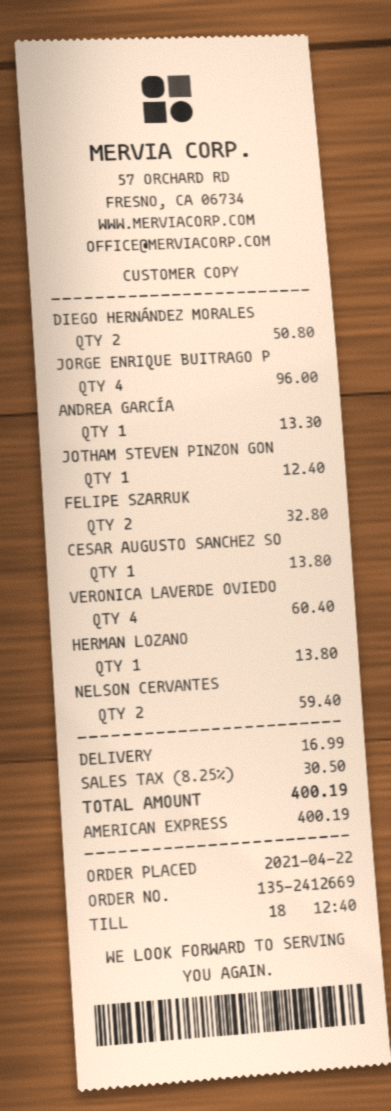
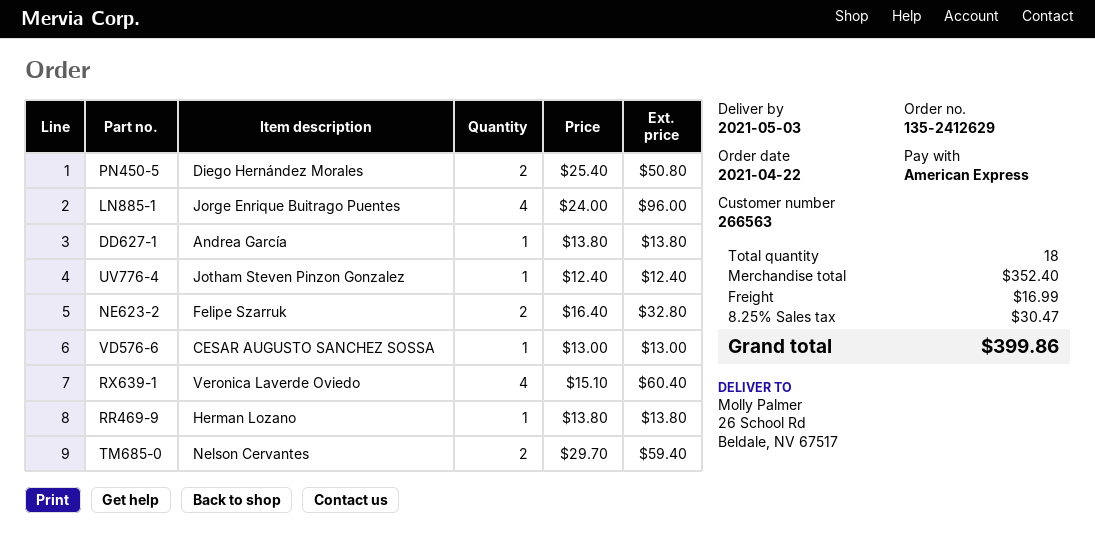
order number: 135-2412669 -> 135-2412629
ANDREA GARCÍA: 1 for 13.30 -> 1 for 13.80
CESAR AUGUSTO SANCHEZ SO: 1 for 13.80 -> 1 for 13.00
tax: 8.25% = 30.50 -> 8.25% = 30.47
total: 400.19 -> 399.86

